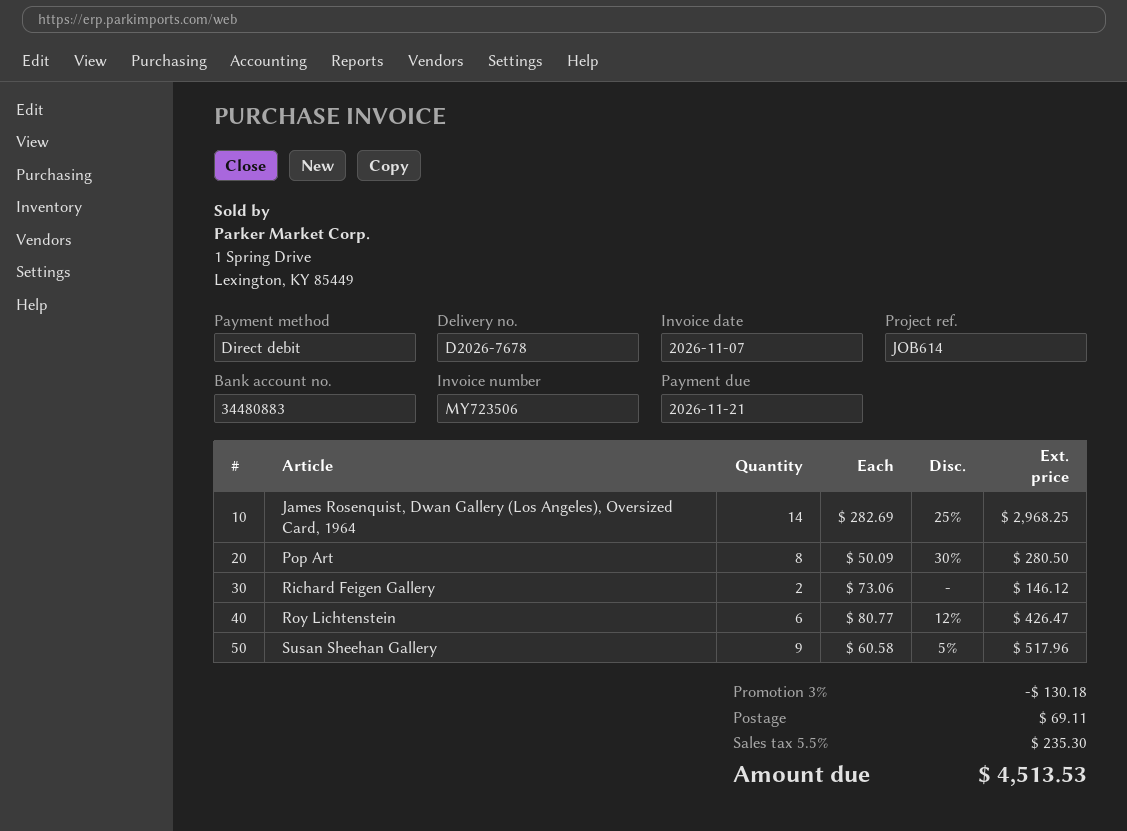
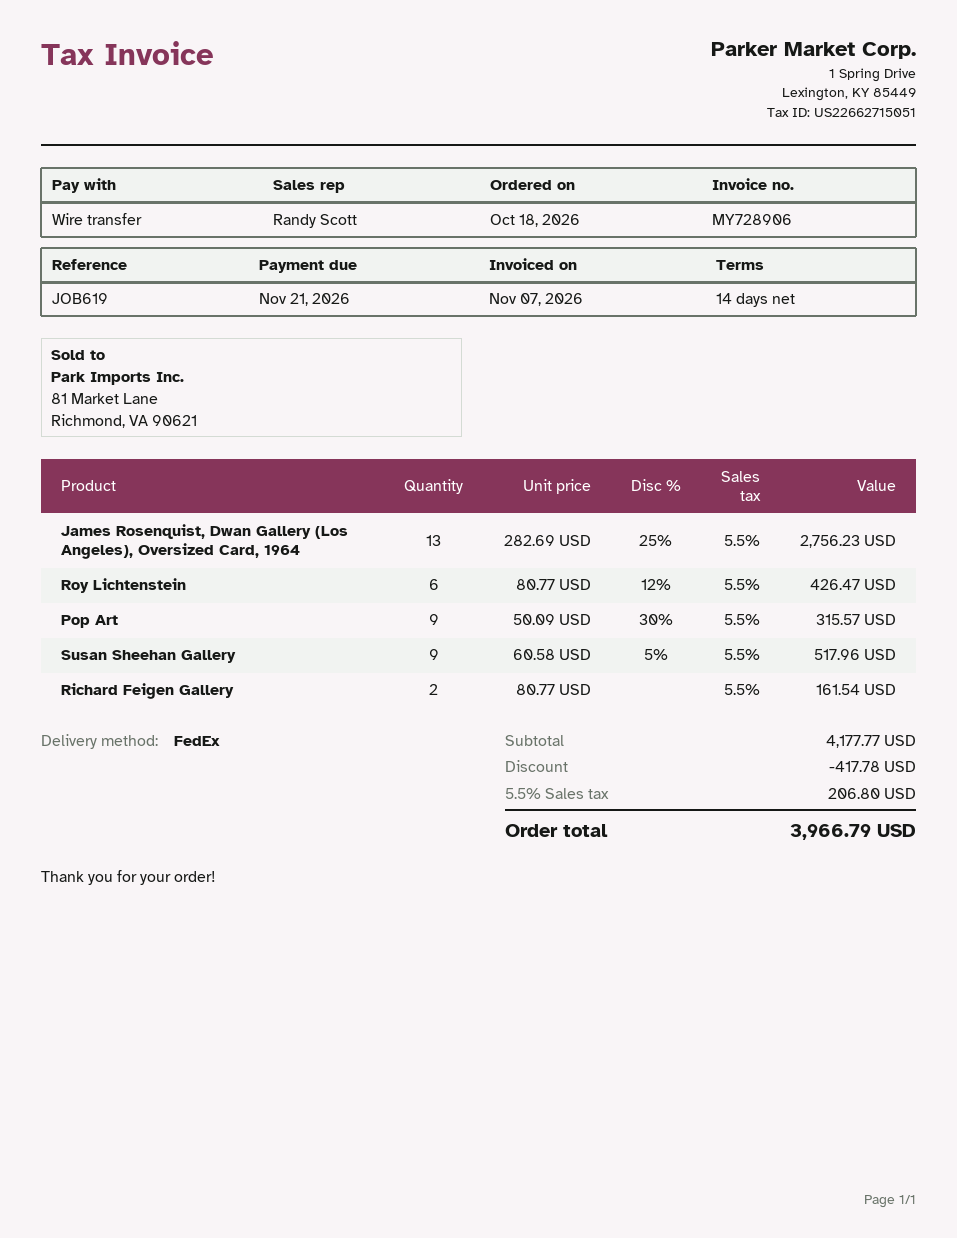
invoice number: MY723506 -> MY728906
reference: JOB614 -> JOB619
payment method: direct debit -> bank transfer
James Rosenquist, Dwan Gallery (Los Angeles), Oversized Card, 1964: 14 x 282.69 - 25% = 2968.25 -> 13 x 282.69 - 25% = 2756.23
Pop Art: 8 x 50.09 - 30% = 280.50 -> 9 x 50.09 - 30% = 315.57
Richard Feigen Gallery: 2 x 73.06 = 146.12 -> 2 x 80.77 = 161.54
discount: 130.18 -> 417.78
shipping: 69.11 -> none
tax: 5.5% = 235.30 -> 5.5% = 206.80
total: 4513.53 -> 3966.79

